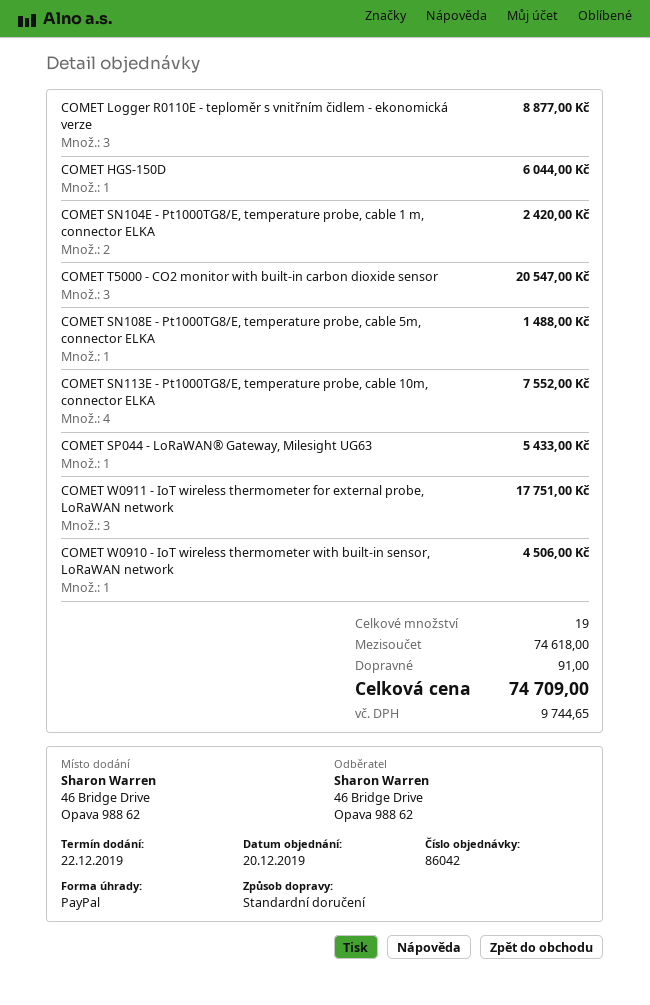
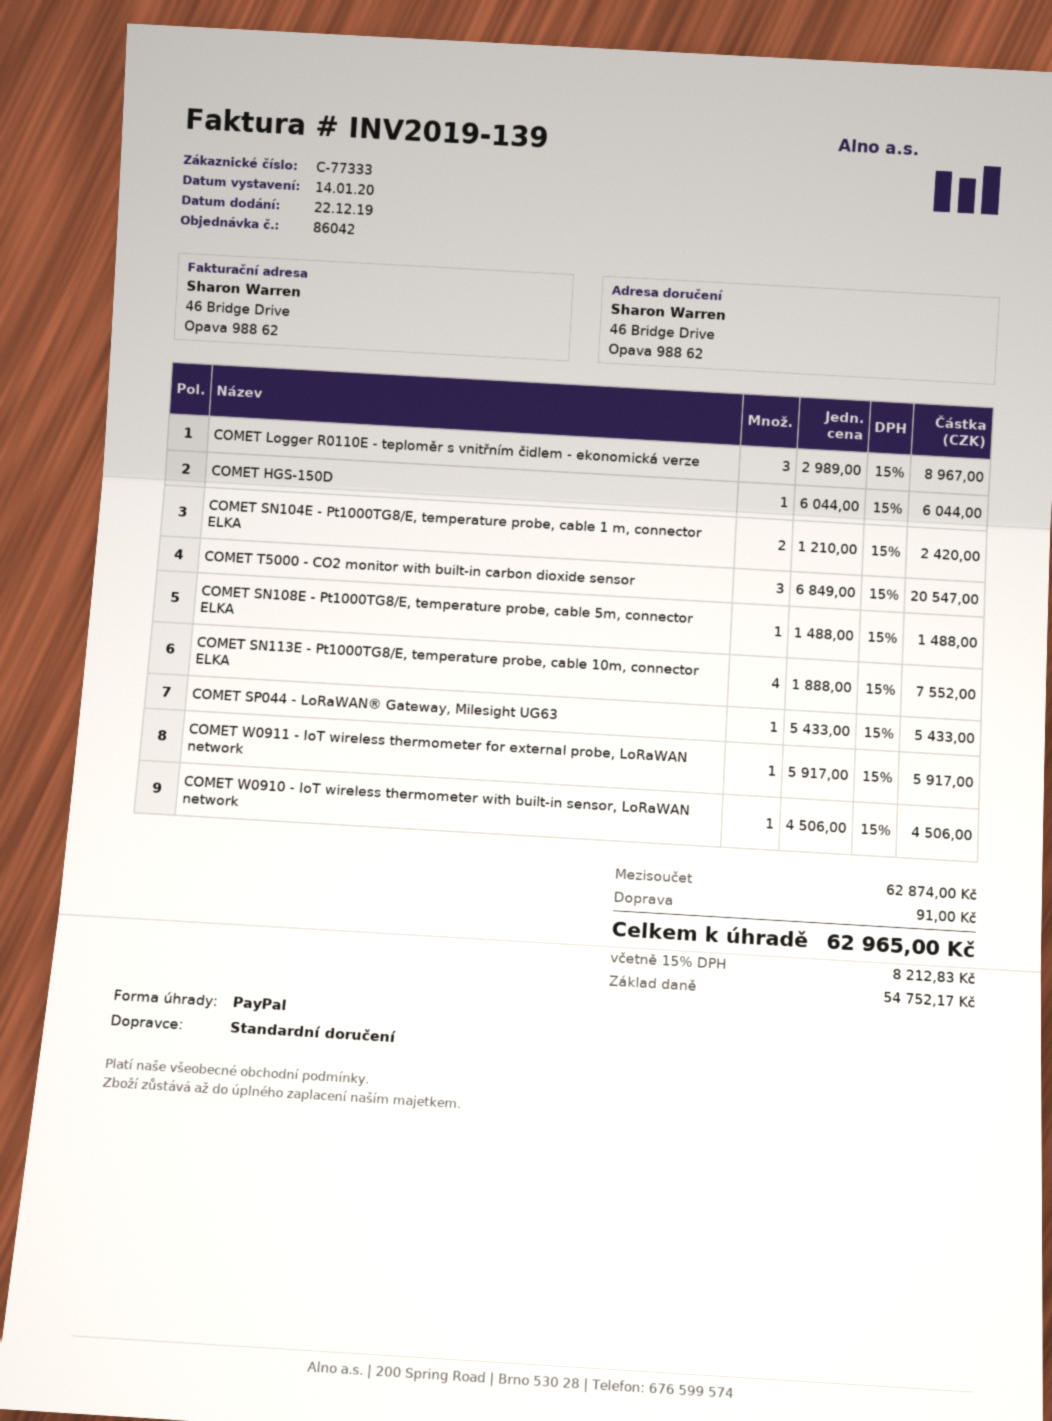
COMET Logger R0110E - teploměr s vnitřním čidlem - ekonomická verze: 3 for 8877.00 -> 3 for 8967.00
COMET W0911 - IoT wireless thermometer for external probe, LoRaWAN network: 3 for 17751.00 -> 1 for 5917.00
subtotal: 74618.00 -> 62874.00
tax: 9744.65 -> 8212.83
total: 74709.00 -> 62965.00

